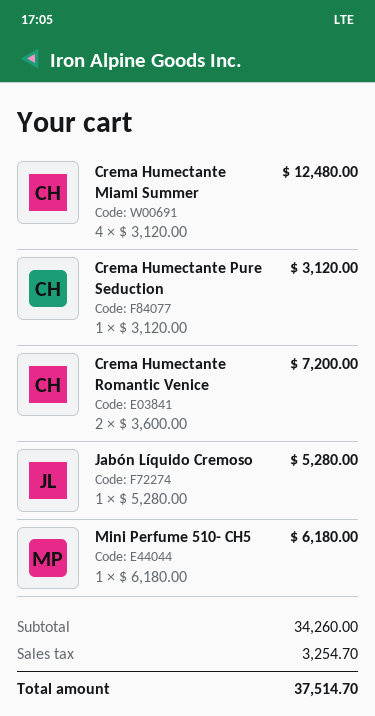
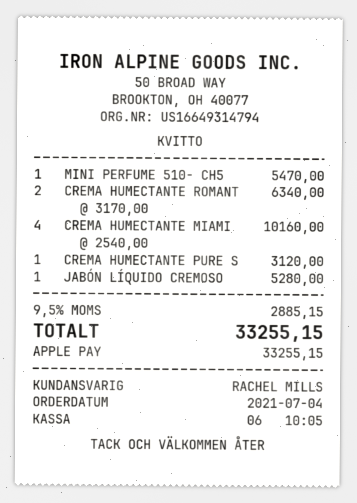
Crema Humectante Miami Summer: 4 x 3120.00 = 12480.00 -> 4 x 2540.00 = 10160.00
Crema Humectante Romantic Venice: 2 x 3600.00 = 7200.00 -> 2 x 3170.00 = 6340.00
Mini Perfume 510- CH5: 1 x 6180.00 = 6180.00 -> 1 x 5470.00 = 5470.00
tax: 3254.70 -> 2885.15
total: 37514.70 -> 33255.15

